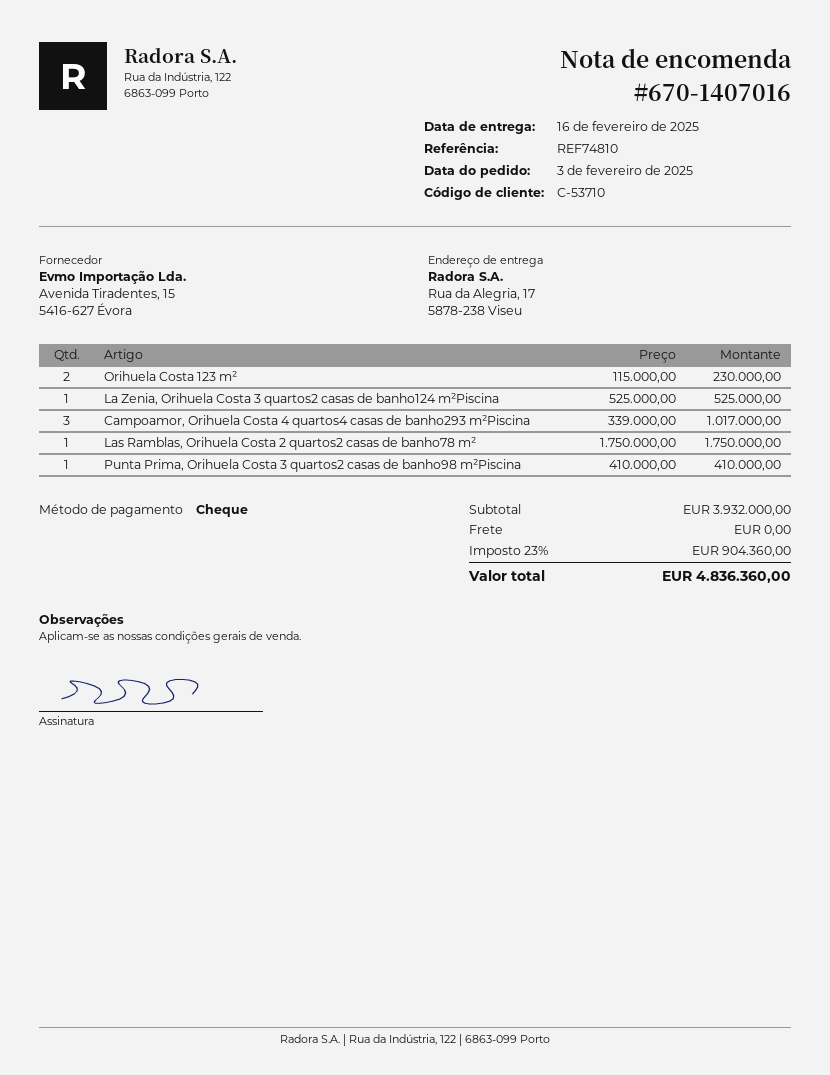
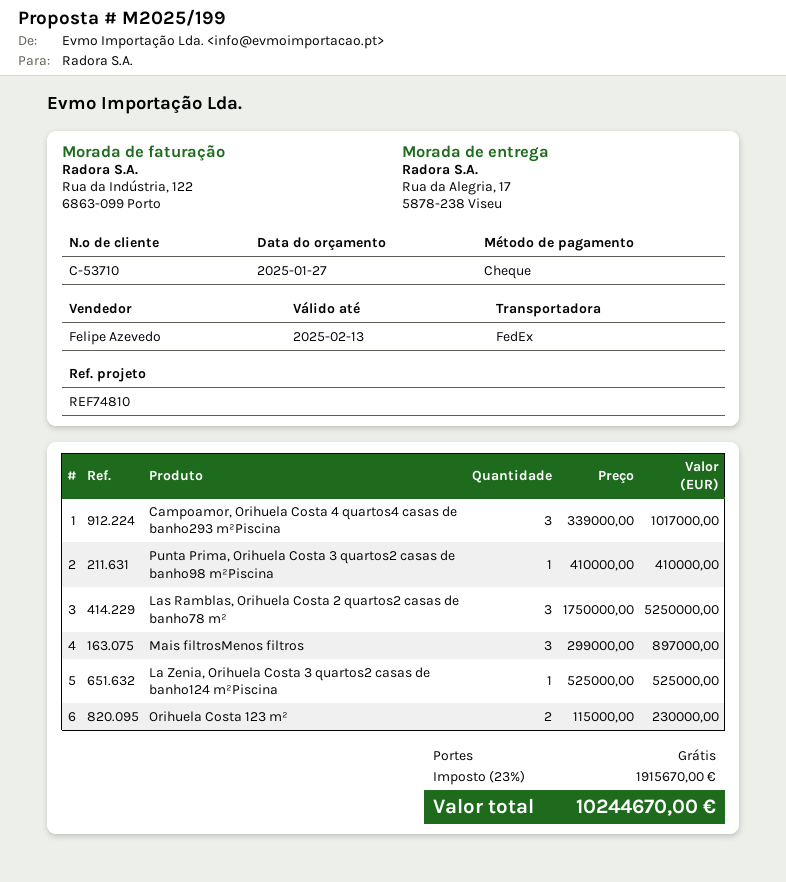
Las Ramblas, Orihuela Costa 2 quartos2 casas de banho78 m²: 1 x 1750000.00 = 1750000.00 -> 3 x 1750000.00 = 5250000.00
Mais filtrosMenos filtros: none -> 3 x 299000.00 = 897000.00
tax: 23% = 904360.00 -> 23% = 1915670.00
total: 4836360.00 -> 10244670.00

